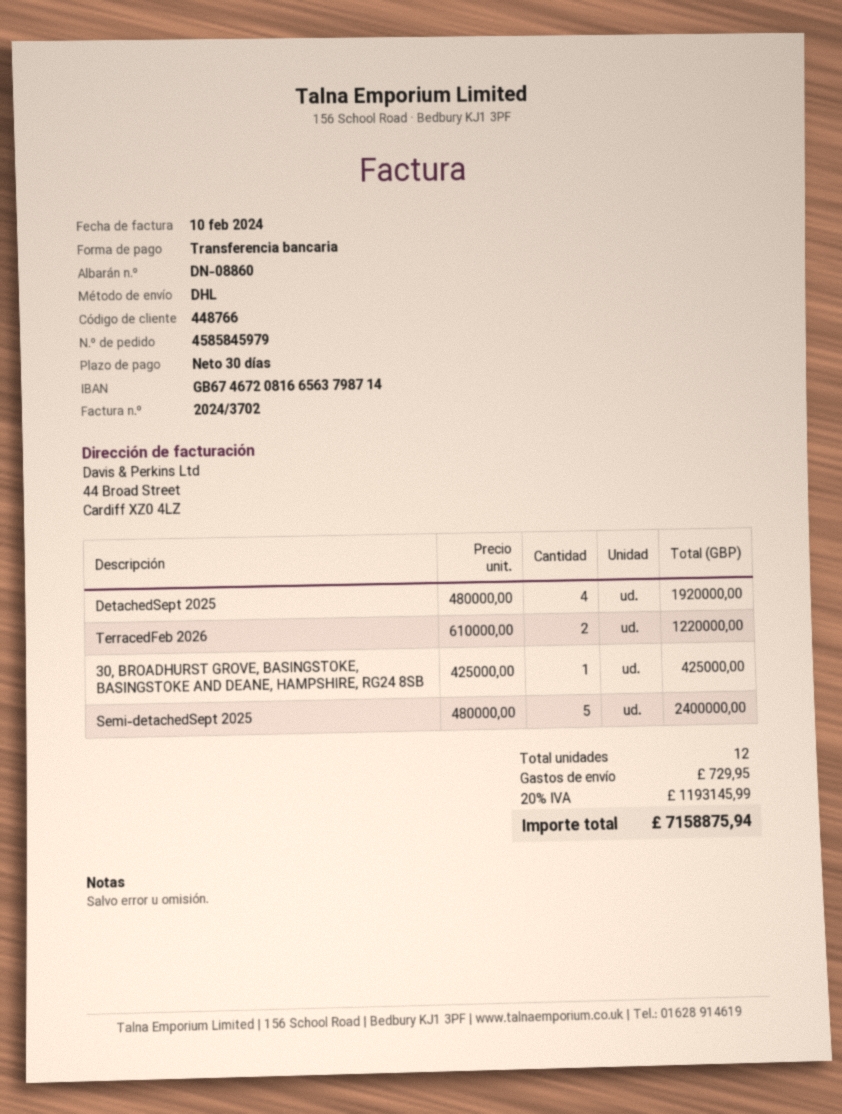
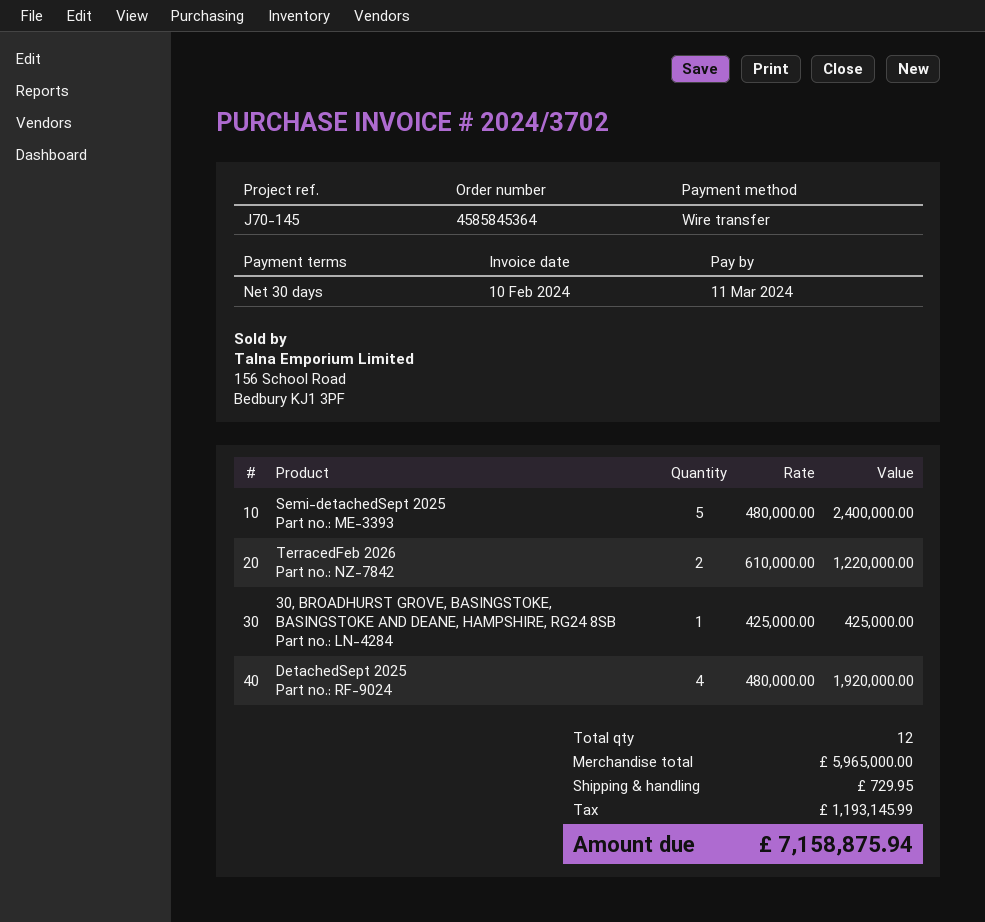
order number: 4585845979 -> 4585845364

